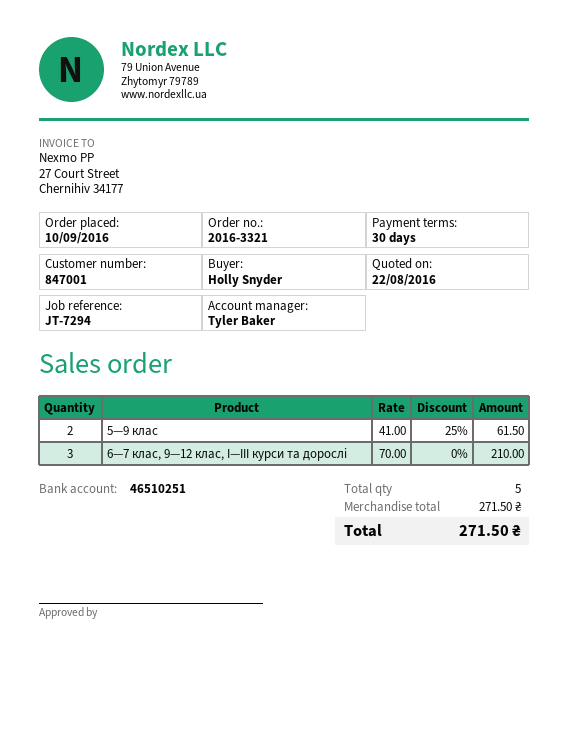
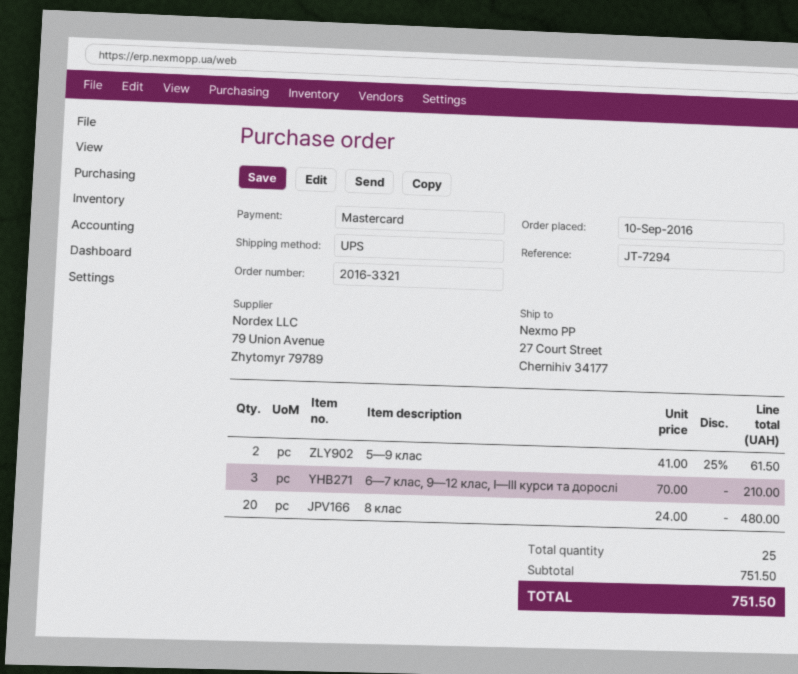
8 клас: none -> 20 x 24.00 = 480.00
total quantity: 5 -> 25
subtotal: 271.50 -> 751.50
total: 271.50 -> 751.50

